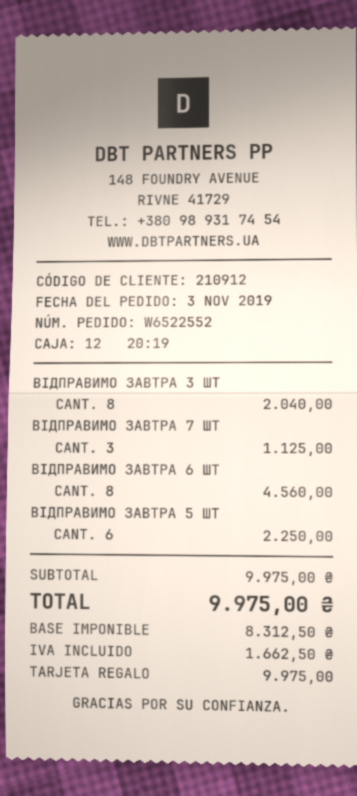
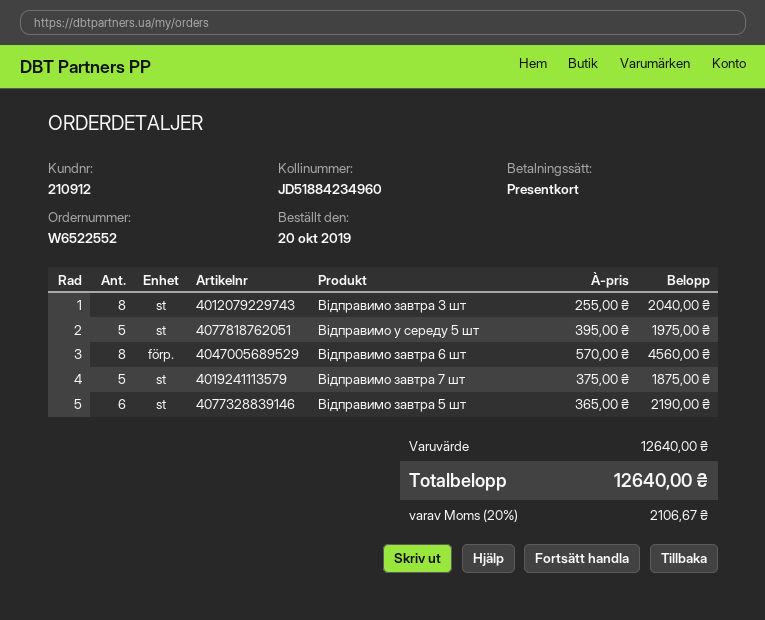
order date: 2019-11-03 -> 2019-10-20
ВІДПРАВИМО ЗАВТРА 7 ШТ: 3 for 1125.00 -> 5 for 1875.00
ВІДПРАВИМО ЗАВТРА 5 ШТ: 6 for 2250.00 -> 6 for 2190.00
Відправимо у середу 5 шт: none -> 5 for 1975.00
subtotal: 9975.00 -> 12640.00
tax: 1662.50 -> 2106.67
total: 9975.00 -> 12640.00

